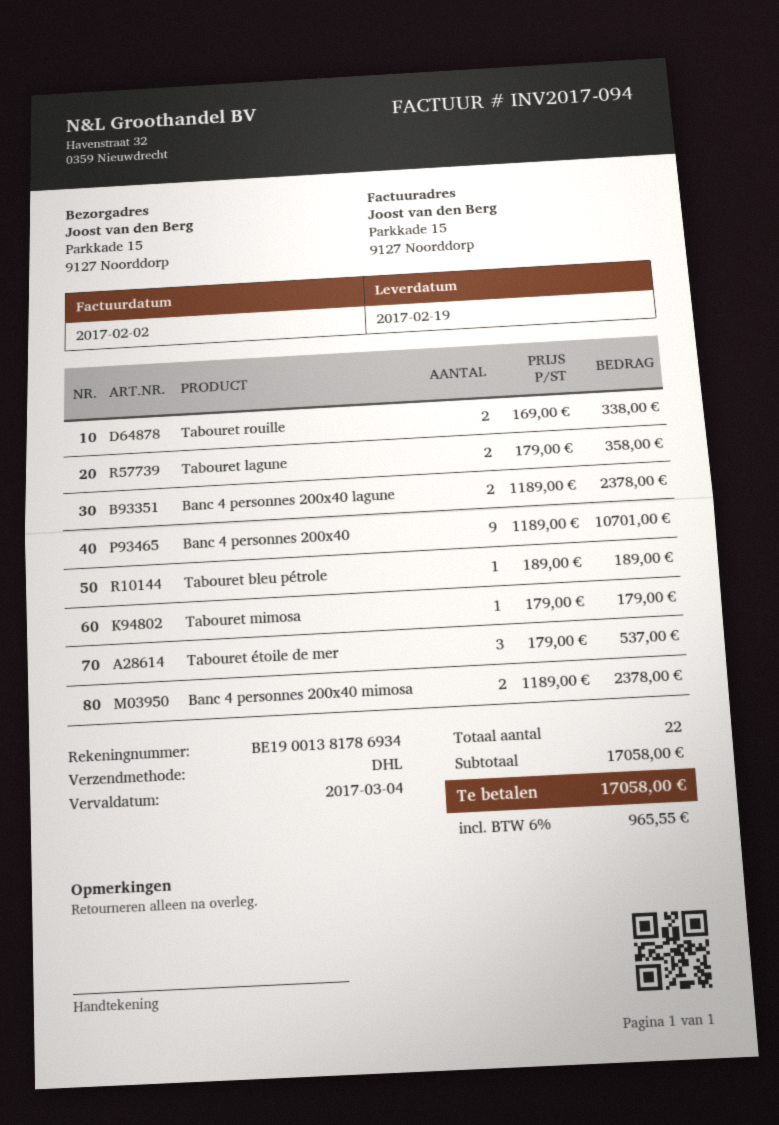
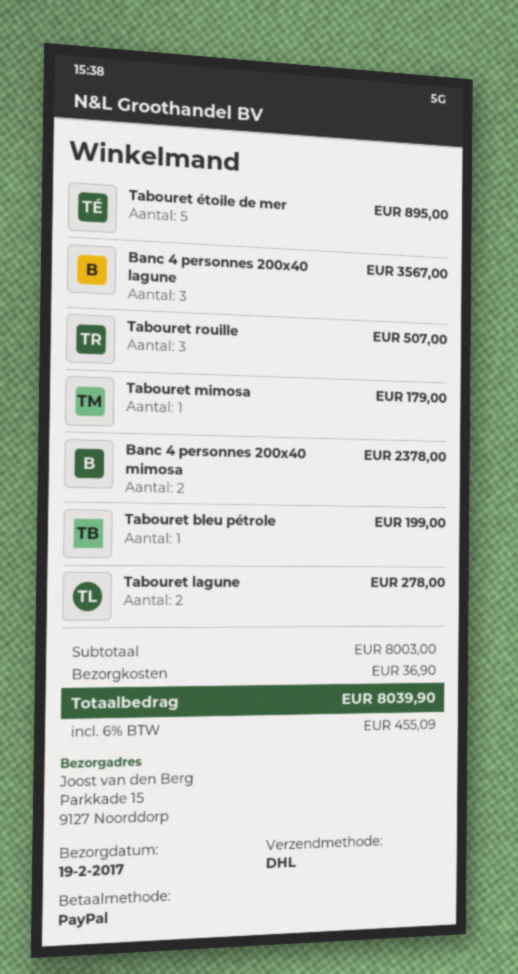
Tabouret rouille: 2 for 338.00 -> 3 for 507.00
Tabouret lagune: 2 for 358.00 -> 2 for 278.00
Banc 4 personnes 200x40 lagune: 2 for 2378.00 -> 3 for 3567.00
Banc 4 personnes 200x40: 9 for 10701.00 -> none
Tabouret bleu pétrole: 1 for 189.00 -> 1 for 199.00
Tabouret étoile de mer: 3 for 537.00 -> 5 for 895.00
subtotal: 17058.00 -> 8003.00
shipping: none -> 36.90
tax: 6% = 965.55 -> 6% = 455.09
total: 17058.00 -> 8039.90

